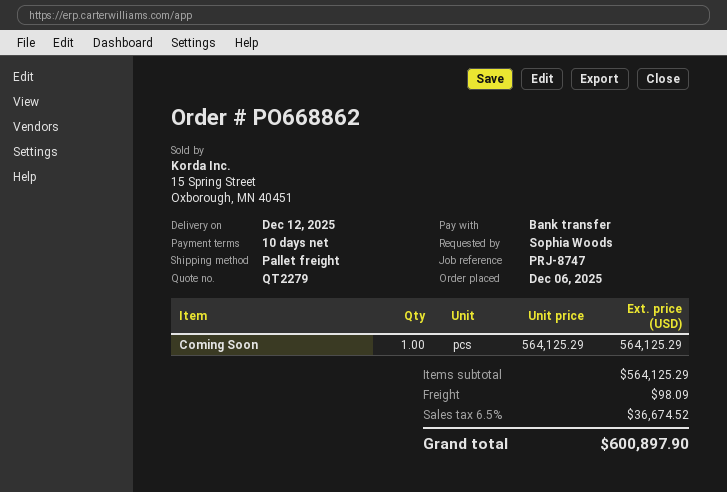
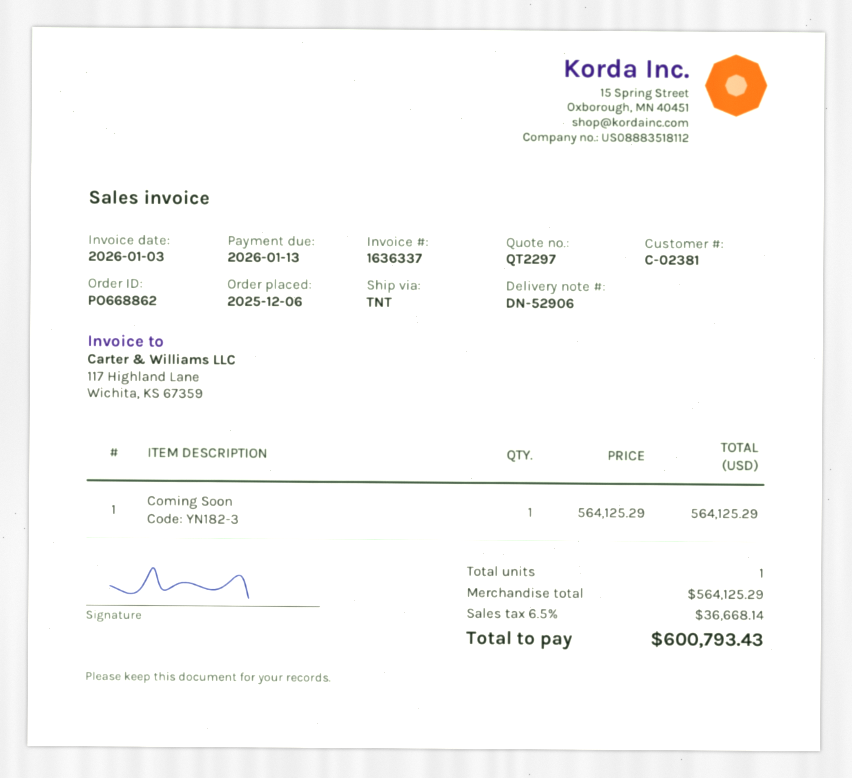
quote number: QT2279 -> QT2297
shipping method: pallet freight -> TNT
shipping: 98.09 -> none
tax: 6.5% = 36674.52 -> 6.5% = 36668.14
total: 600897.90 -> 600793.43

